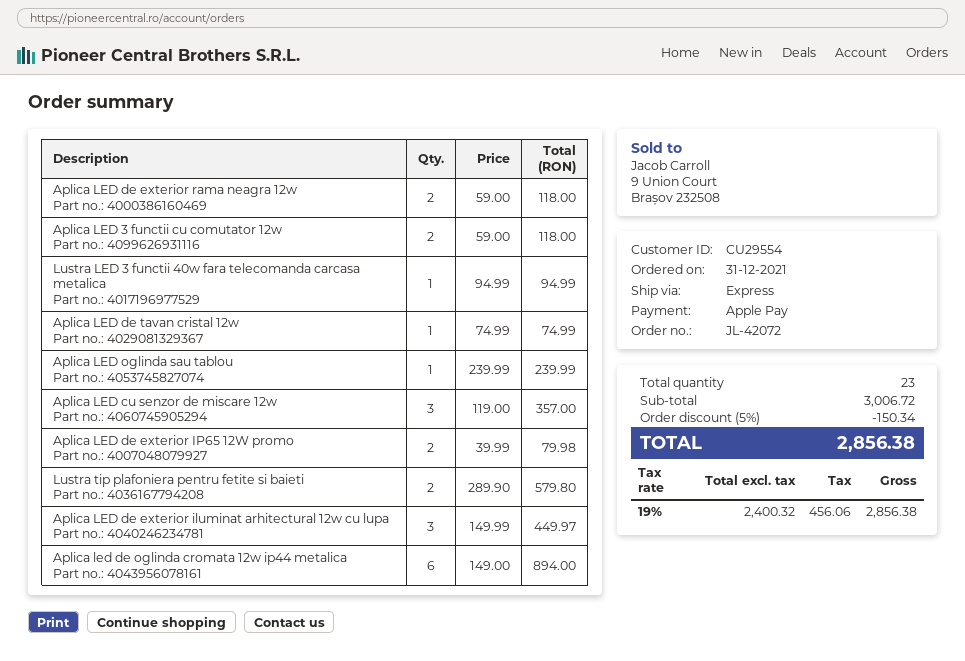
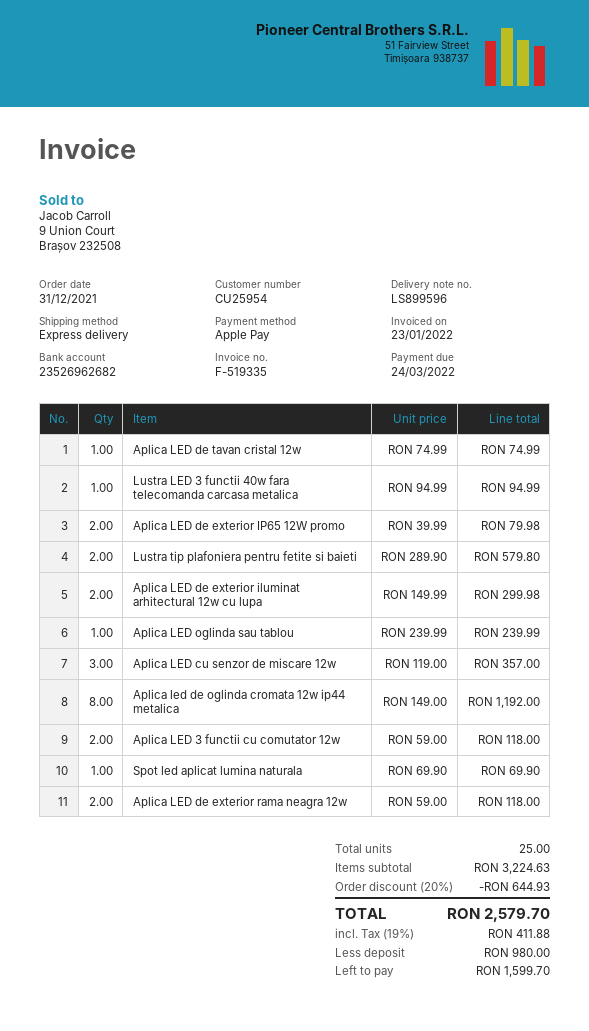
customer number: CU29554 -> CU25954
Aplica LED de exterior iluminat arhitectural 12w cu lupa: 3 x 149.99 = 449.97 -> 2 x 149.99 = 299.98
Aplica led de oglinda cromata 12w ip44 metalica: 6 x 149.00 = 894.00 -> 8 x 149.00 = 1192.00
Spot led aplicat lumina naturala: none -> 1 x 69.90 = 69.90
total quantity: 23 -> 25
subtotal: 3006.72 -> 3224.63
discount: 5% = 150.34 -> 20% = 644.93
tax: 19% = 456.06 -> 19% = 411.88
total: 2856.38 -> 2579.70

